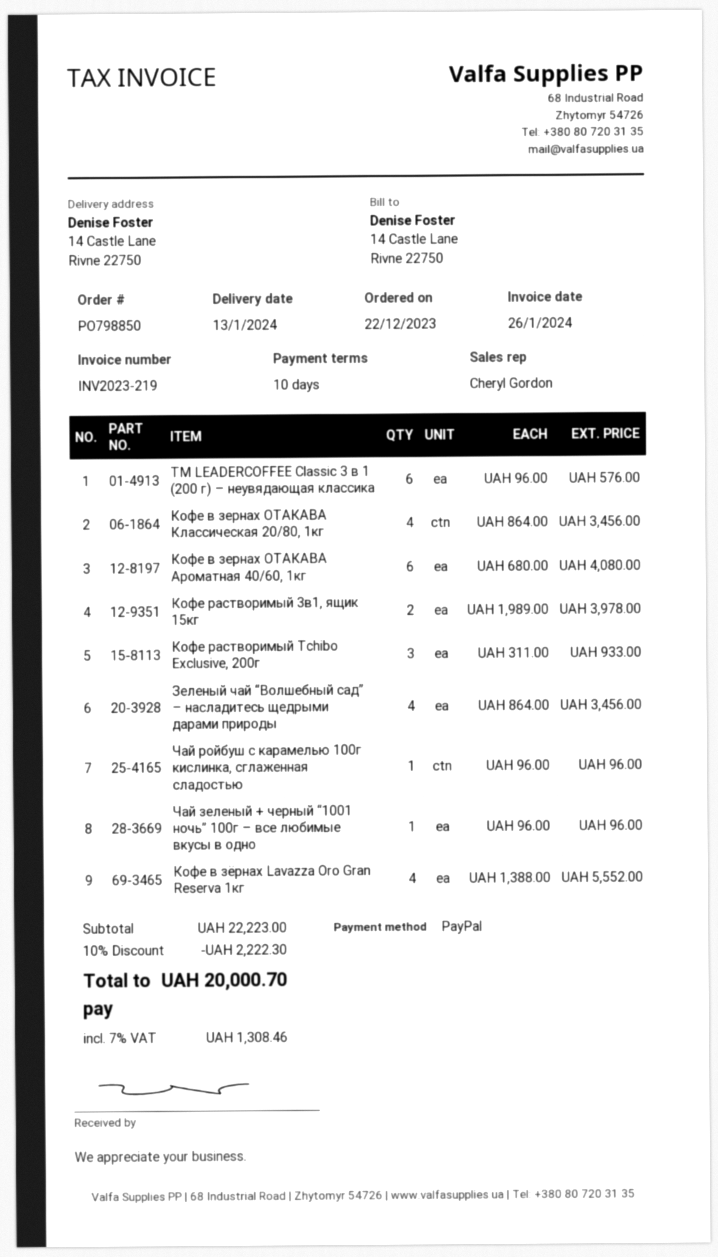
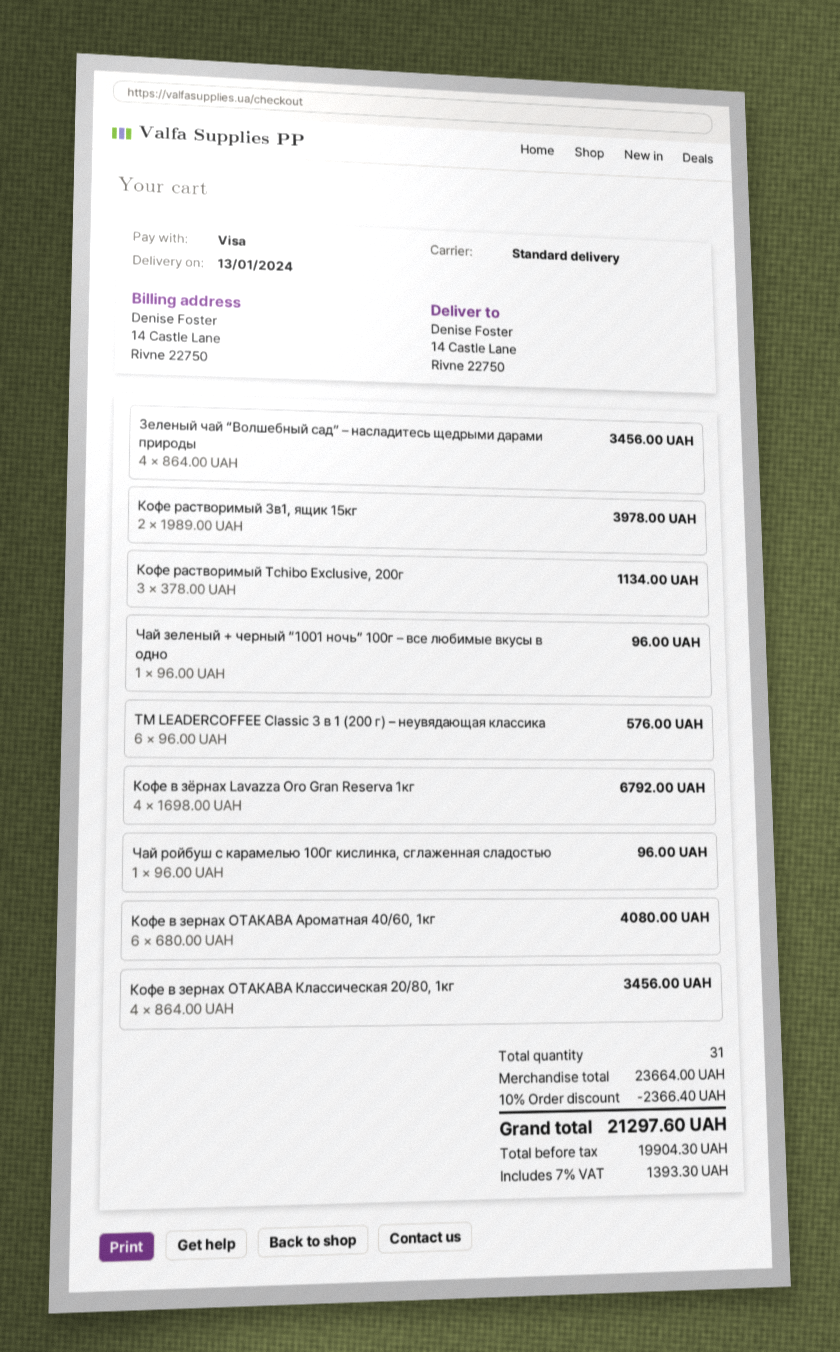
payment method: PayPal -> Visa
Кофе растворимый Tchibo Exclusive, 200г: 3 x 311.00 = 933.00 -> 3 x 378.00 = 1134.00
Кофе в зёрнах Lavazza Oro Gran Reserva 1кг: 4 x 1388.00 = 5552.00 -> 4 x 1698.00 = 6792.00
subtotal: 22223.00 -> 23664.00
discount: 10% = 2222.30 -> 10% = 2366.40
tax: 7% = 1308.46 -> 7% = 1393.30
total: 20000.70 -> 21297.60

